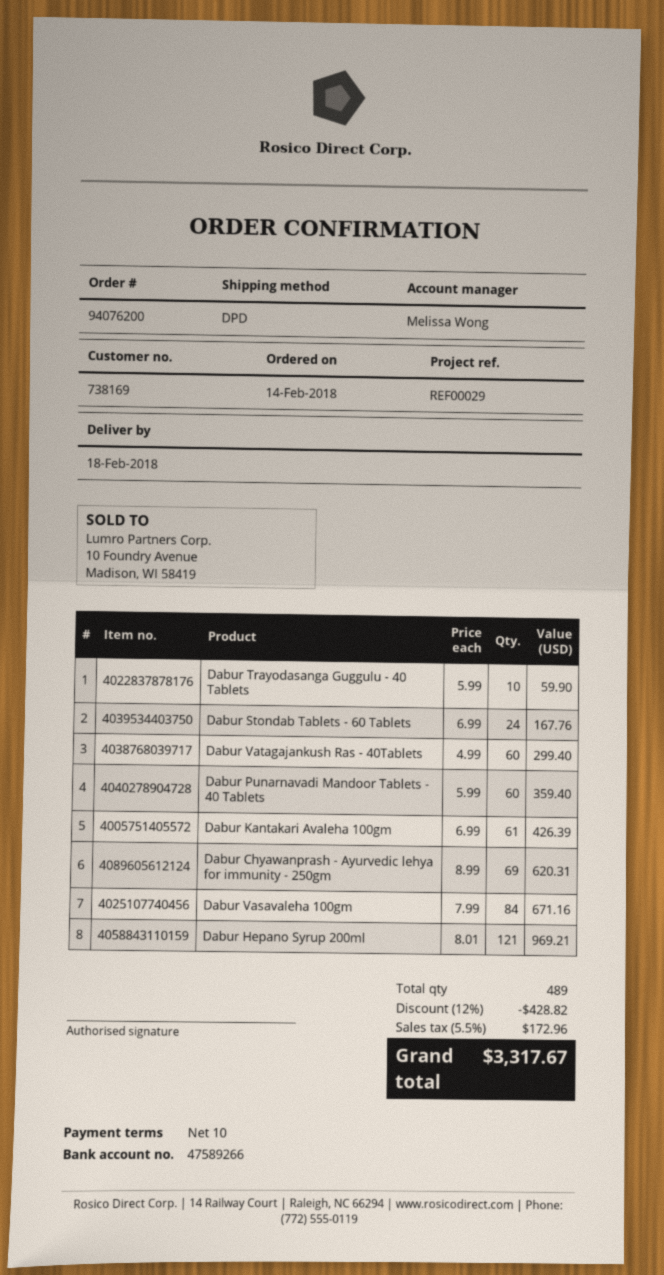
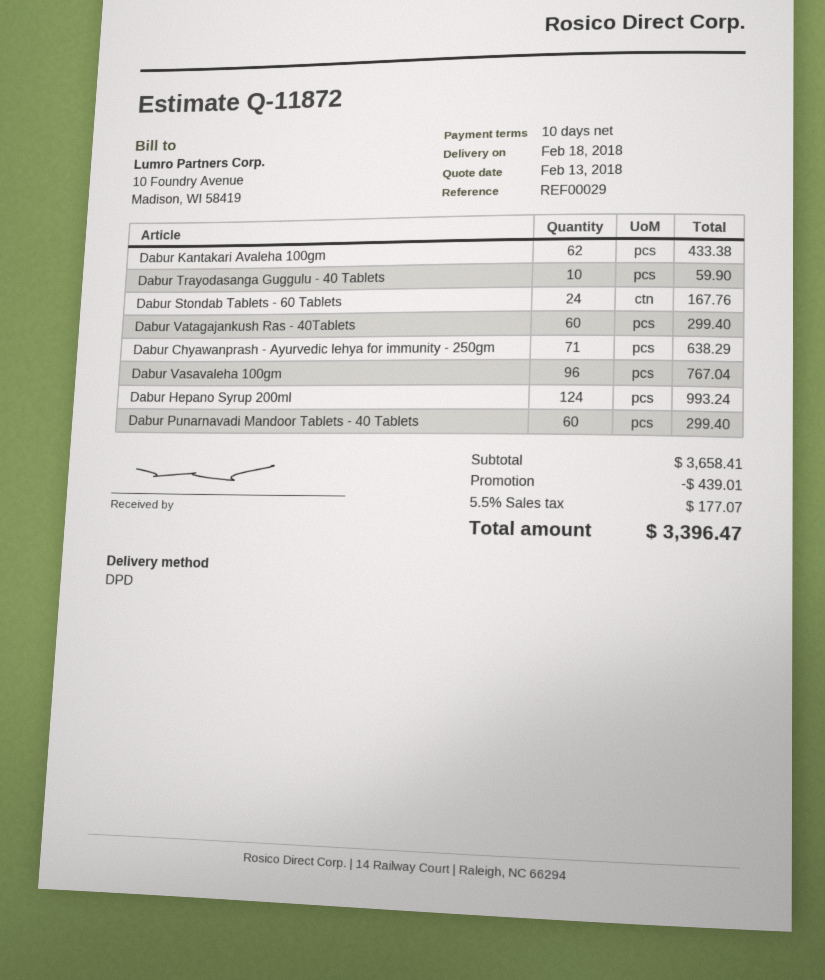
Dabur Punarnavadi Mandoor Tablets - 40 Tablets: 60 for 359.40 -> 60 for 299.40
Dabur Kantakari Avaleha 100gm: 61 for 426.39 -> 62 for 433.38
Dabur Chyawanprash - Ayurvedic lehya for immunity - 250gm: 69 for 620.31 -> 71 for 638.29
Dabur Vasavaleha 100gm: 84 for 671.16 -> 96 for 767.04
Dabur Hepano Syrup 200ml: 121 for 969.21 -> 124 for 993.24
discount: 428.82 -> 439.01
tax: 5.5% = 172.96 -> 5.5% = 177.07
total: 3317.67 -> 3396.47

